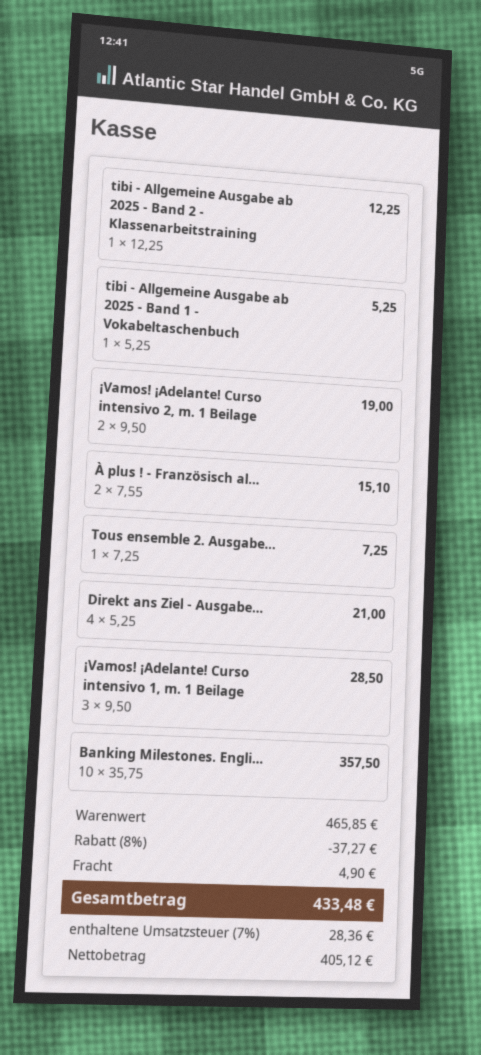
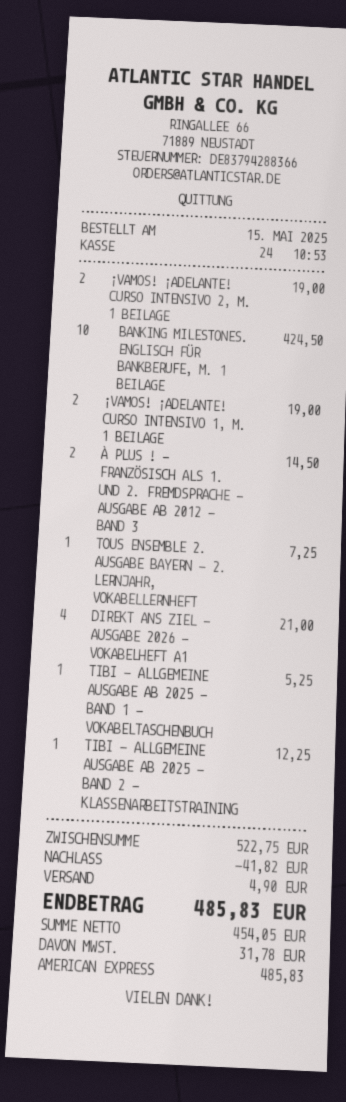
À plus ! - Französisch al...: 2 for 15.10 -> 2 for 14.50
¡Vamos! ¡Adelante! Curso intensivo 1, m. 1 Beilage: 3 for 28.50 -> 2 for 19.00
Banking Milestones. Engli...: 10 for 357.50 -> 10 for 424.50
subtotal: 465.85 -> 522.75
discount: 37.27 -> 41.82
net: 405.12 -> 454.05
tax: 28.36 -> 31.78
total: 433.48 -> 485.83

